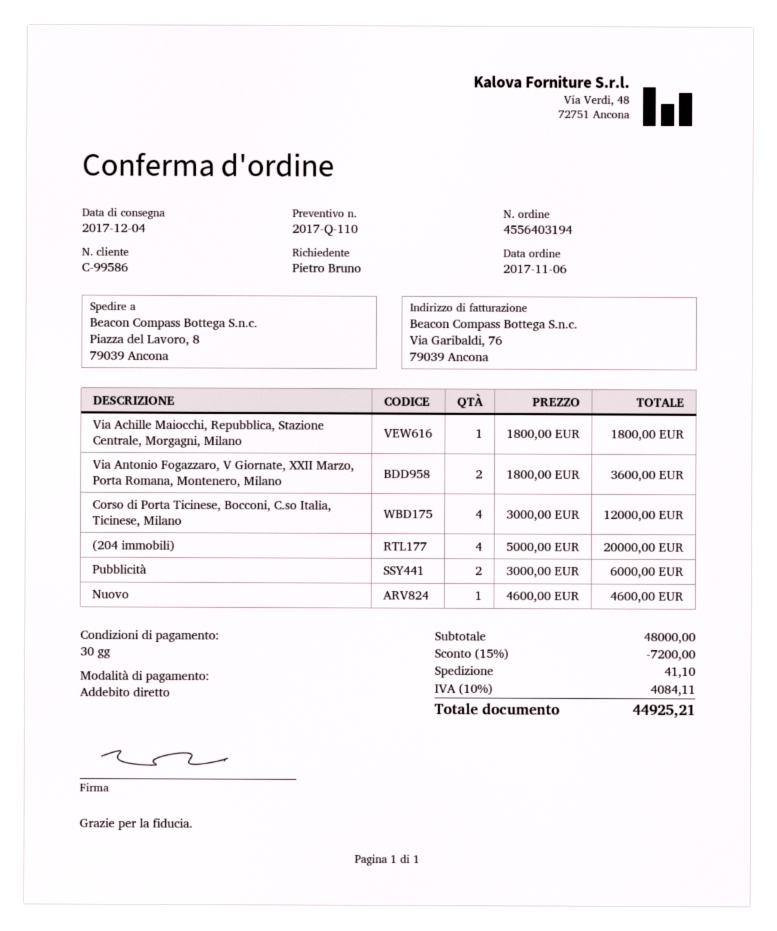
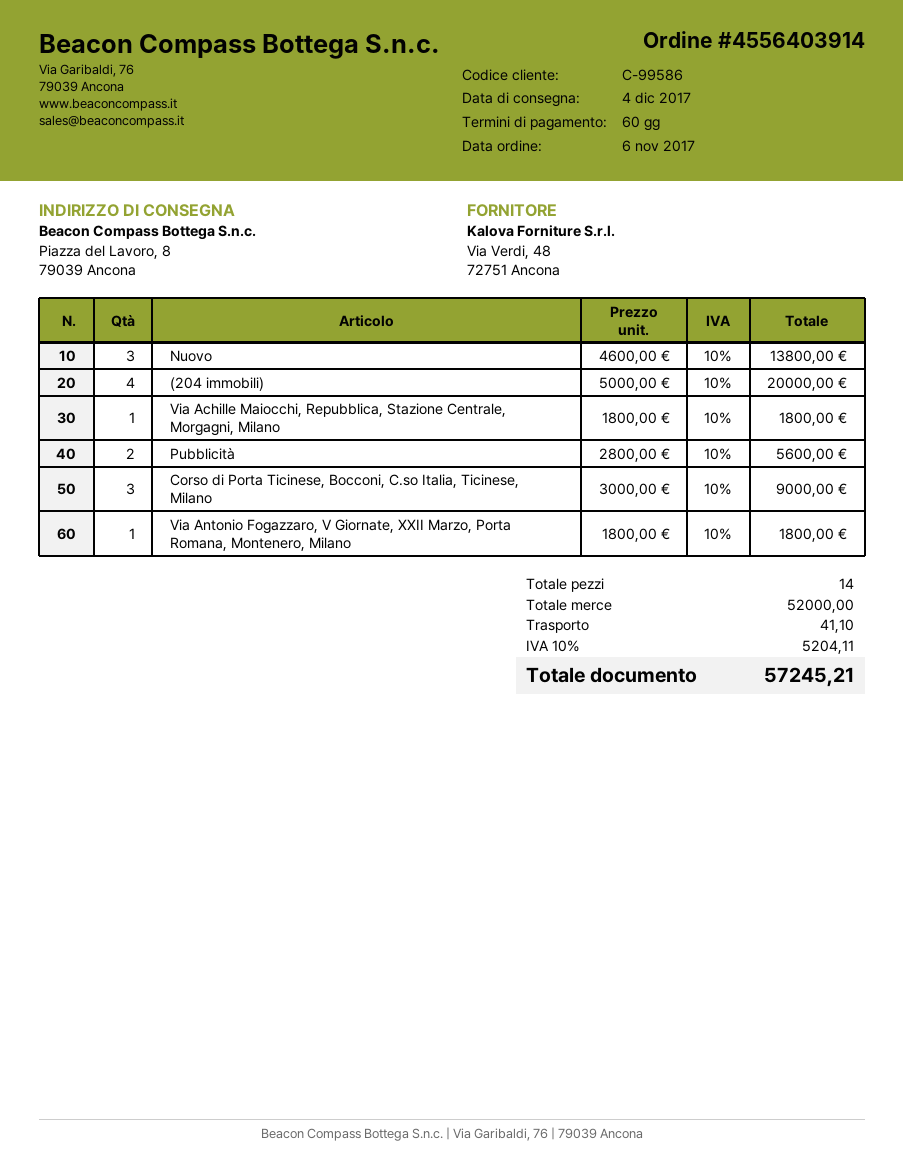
order number: 4556403194 -> 4556403914
payment terms: 30 days -> 60 days
Via Antonio Fogazzaro, V Giornate, XXII Marzo, Porta Romana, Montenero, Milano: 2 x 1800.00 = 3600.00 -> 1 x 1800.00 = 1800.00
Corso di Porta Ticinese, Bocconi, C.so Italia, Ticinese, Milano: 4 x 3000.00 = 12000.00 -> 3 x 3000.00 = 9000.00
Pubblicità: 2 x 3000.00 = 6000.00 -> 2 x 2800.00 = 5600.00
Nuovo: 1 x 4600.00 = 4600.00 -> 3 x 4600.00 = 13800.00
subtotal: 48000.00 -> 52000.00
discount: 15% = 7200.00 -> none
tax: 10% = 4084.11 -> 10% = 5204.11
total: 44925.21 -> 57245.21

